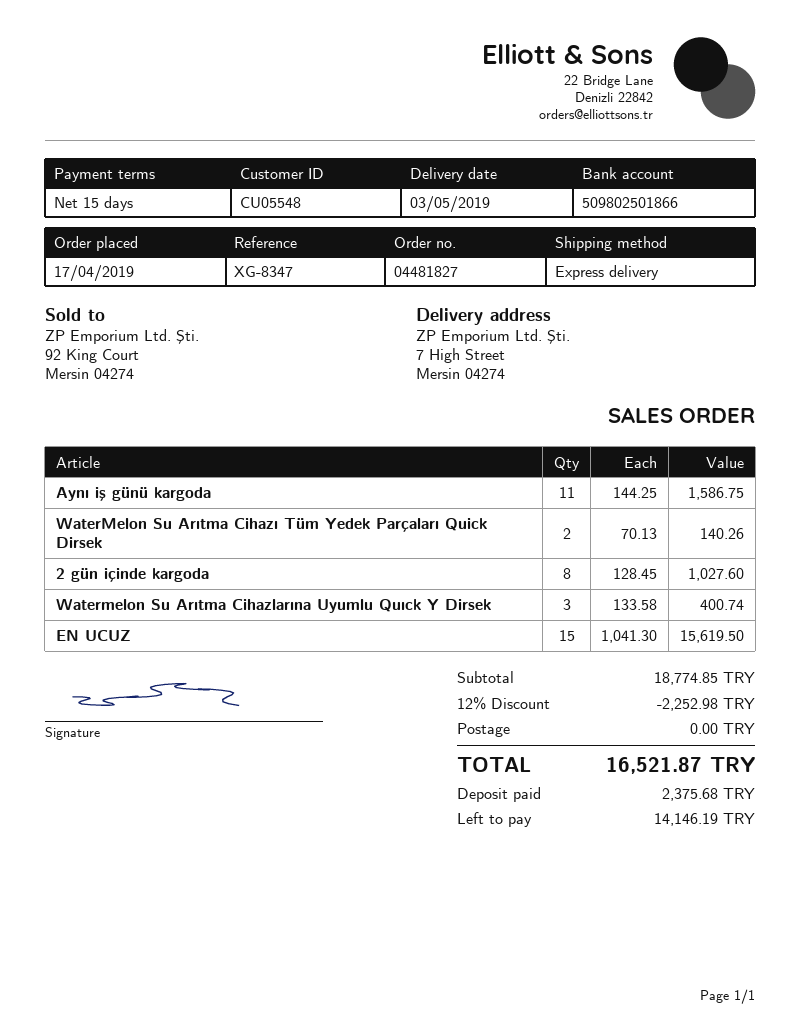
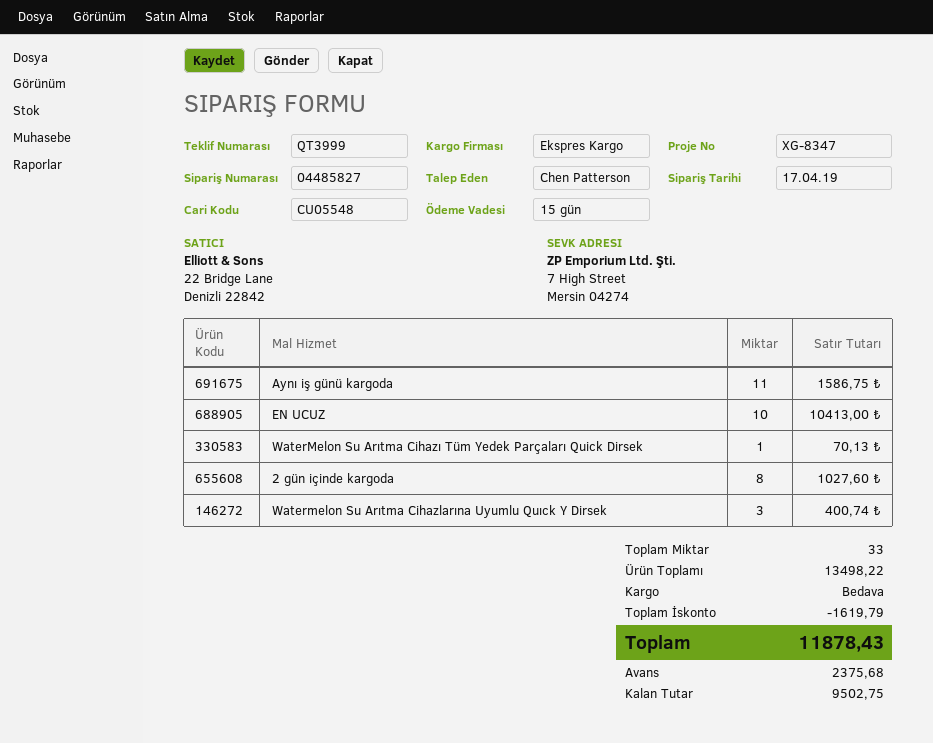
order number: 04481827 -> 04485827
WaterMelon Su Arıtma Cihazı Tüm Yedek Parçaları Quick Dirsek: 2 for 140.26 -> 1 for 70.13
EN UCUZ: 15 for 15619.50 -> 10 for 10413.00
subtotal: 18774.85 -> 13498.22
discount: 2252.98 -> 1619.79
total: 16521.87 -> 11878.43
balance: 14146.19 -> 9502.75

